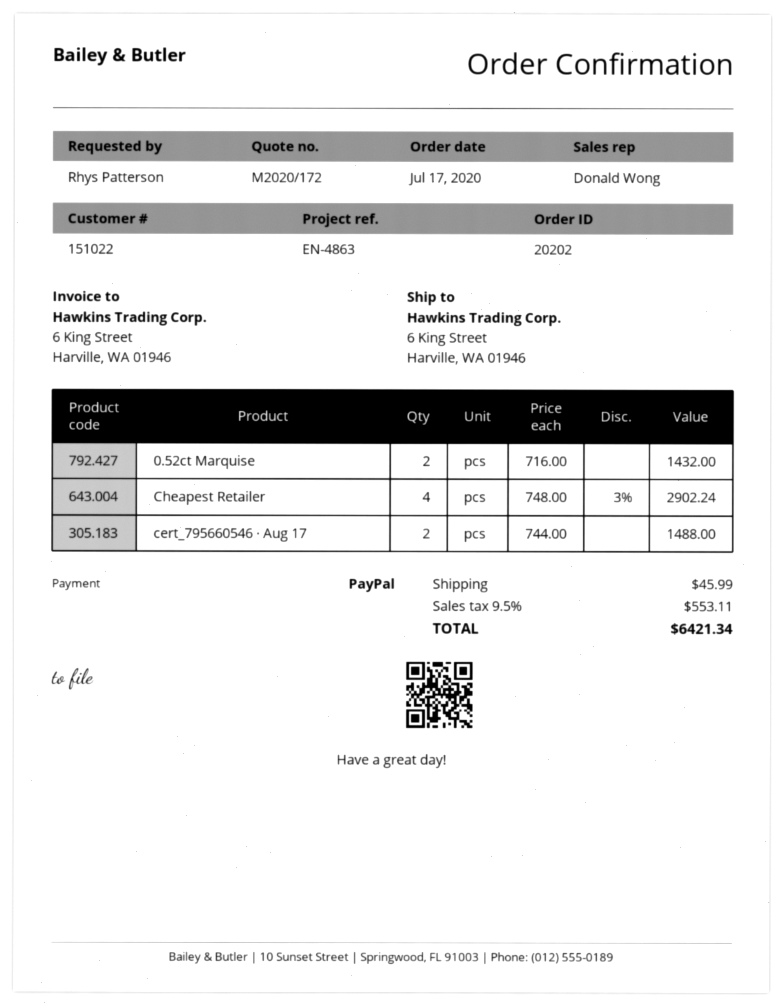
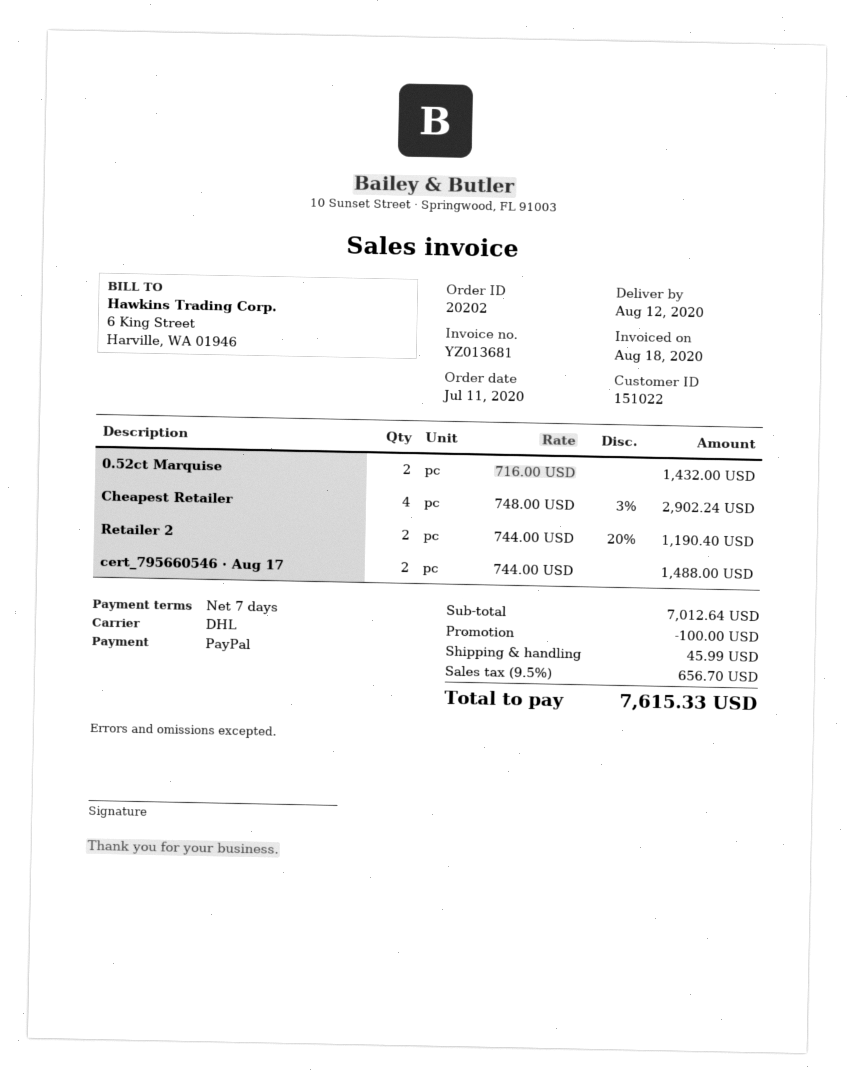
order date: 2020-07-17 -> 2020-07-11
Retailer 2: none -> 2 x 744.00 - 20% = 1190.40
discount: none -> 100.00
tax: 9.5% = 553.11 -> 9.5% = 656.70
total: 6421.34 -> 7615.33

